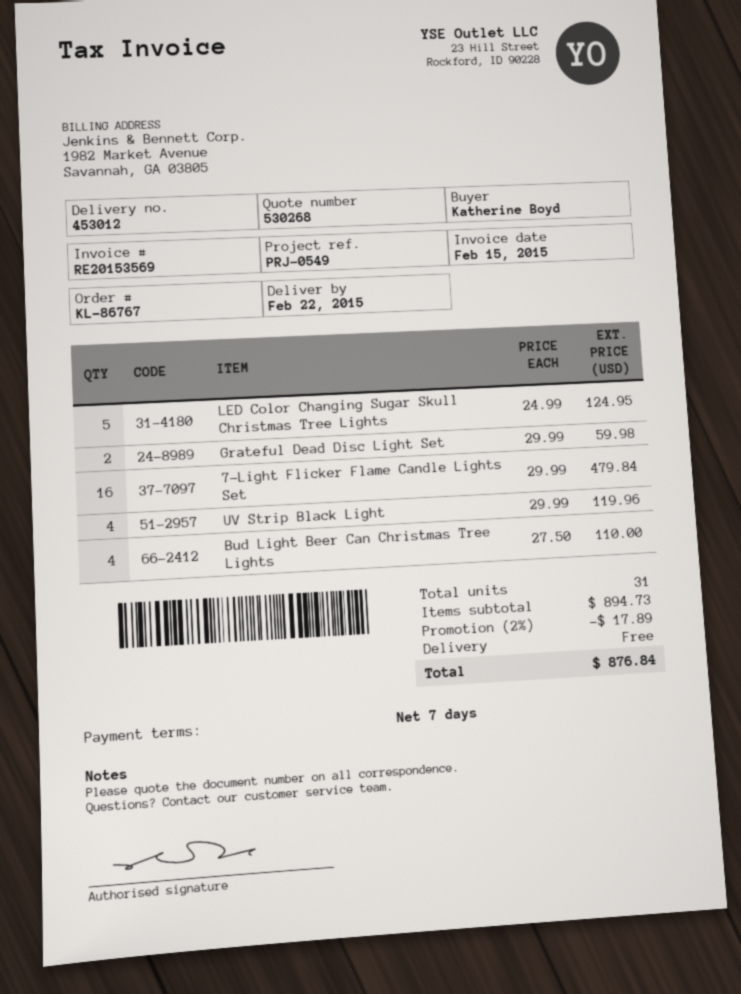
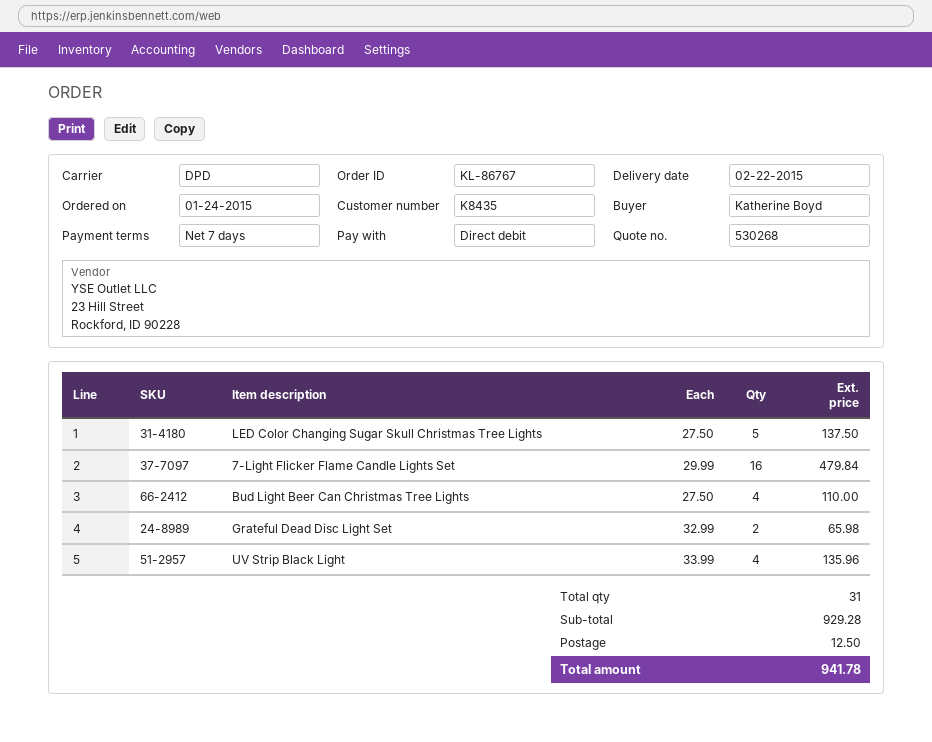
LED Color Changing Sugar Skull Christmas Tree Lights: 5 x 24.99 = 124.95 -> 5 x 27.50 = 137.50
Grateful Dead Disc Light Set: 2 x 29.99 = 59.98 -> 2 x 32.99 = 65.98
UV Strip Black Light: 4 x 29.99 = 119.96 -> 4 x 33.99 = 135.96
subtotal: 894.73 -> 929.28
discount: 2% = 17.89 -> none
shipping: 0.00 -> 12.50
total: 876.84 -> 941.78

